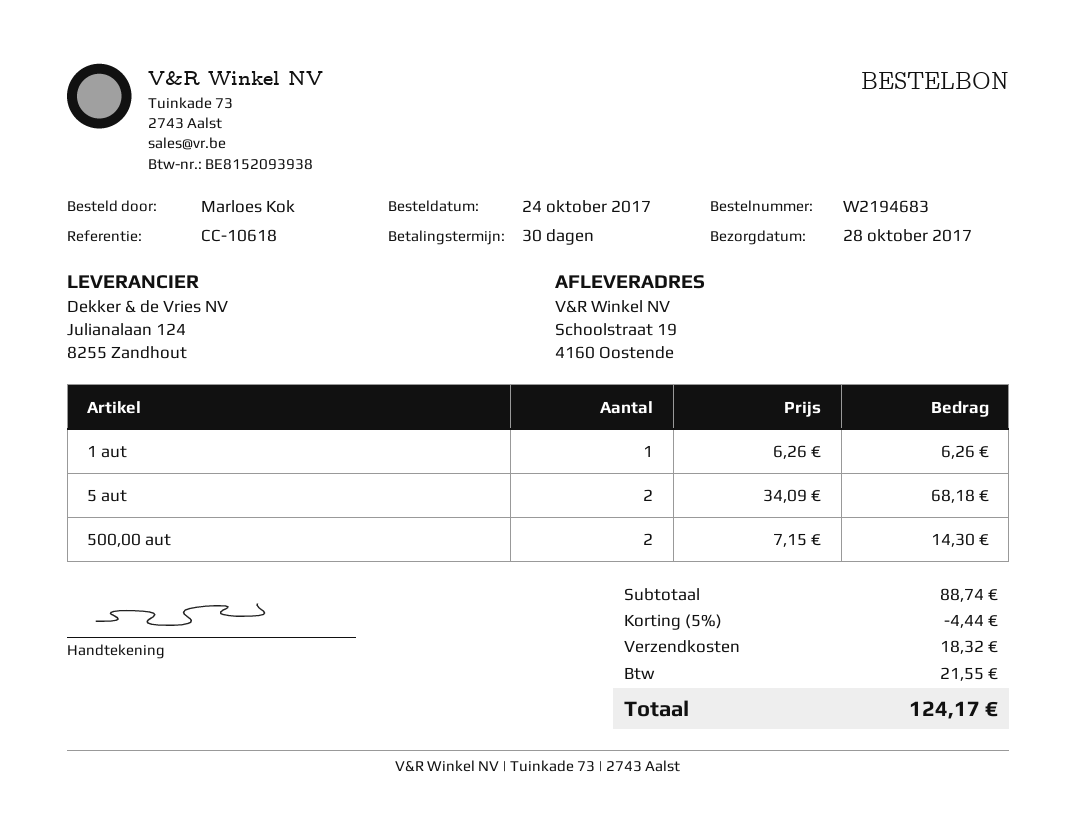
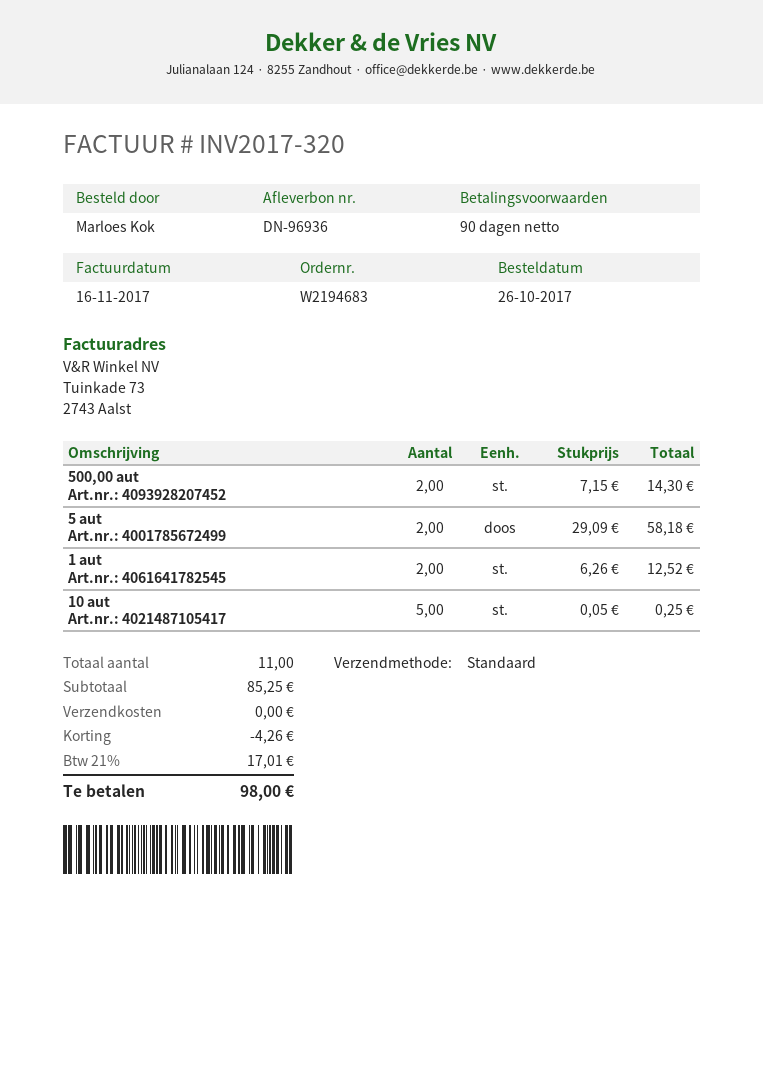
order date: 2017-10-24 -> 2017-10-26
payment terms: 30 days -> 90 days
1 aut: 1 x 6.26 = 6.26 -> 2 x 6.26 = 12.52
5 aut: 2 x 34.09 = 68.18 -> 2 x 29.09 = 58.18
10 aut: none -> 5 x 0.05 = 0.25
subtotal: 88.74 -> 85.25
discount: 4.44 -> 4.26
shipping: 18.32 -> 0.00
tax: 21.55 -> 17.01
total: 124.17 -> 98.00

